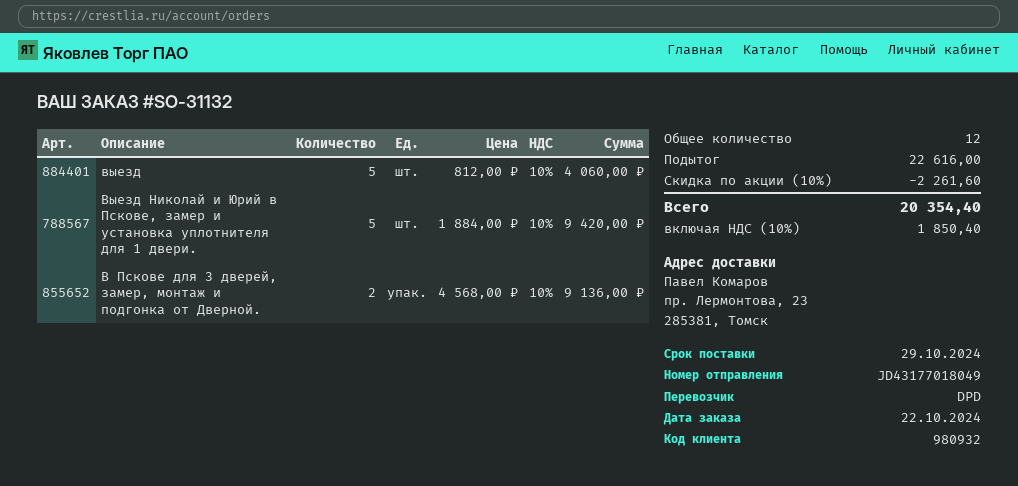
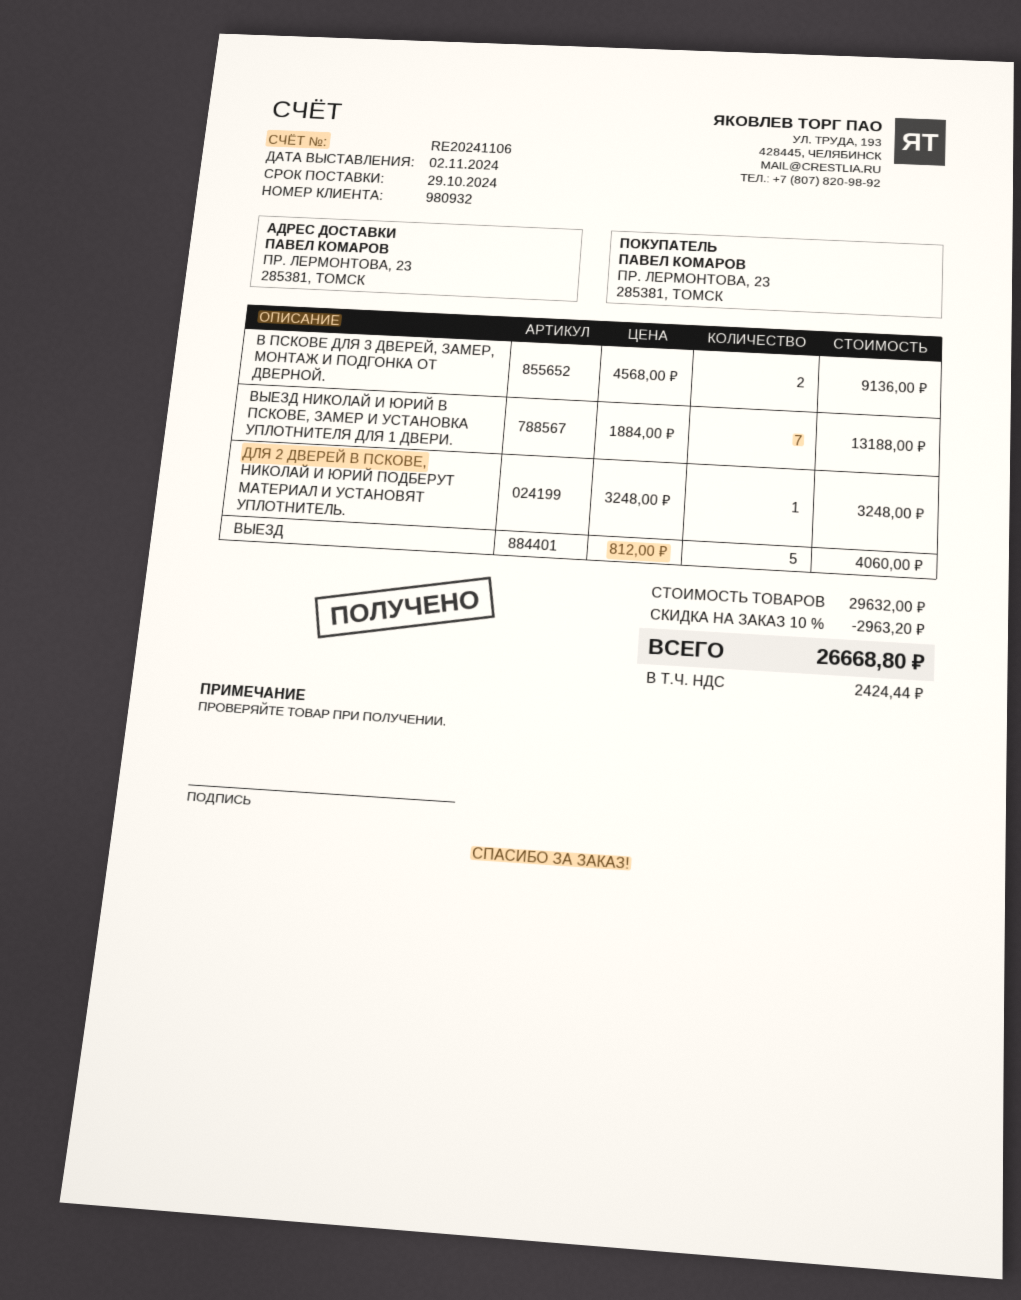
Выезд Николай и Юрий в Пскове, замер и установка уплотнителя для 1 двери.: 5 x 1884.00 = 9420.00 -> 7 x 1884.00 = 13188.00
ДЛЯ 2 ДВЕРЕЙ В ПСКОВЕ, НИКОЛАЙ И ЮРИЙ ПОДБЕРУТ МАТЕРИАЛ И УСТАНОВЯТ УПЛОТНИТЕЛЬ.: none -> 1 x 3248.00 = 3248.00
subtotal: 22616.00 -> 29632.00
discount: 10% = 2261.60 -> 10% = 2963.20
tax: 1850.40 -> 2424.44
total: 20354.40 -> 26668.80

